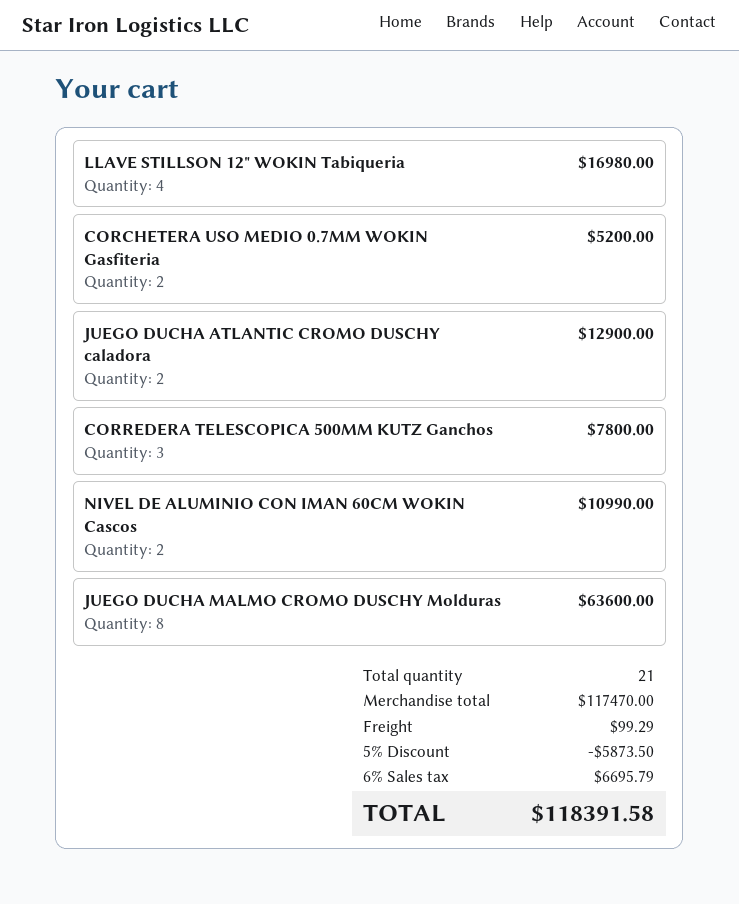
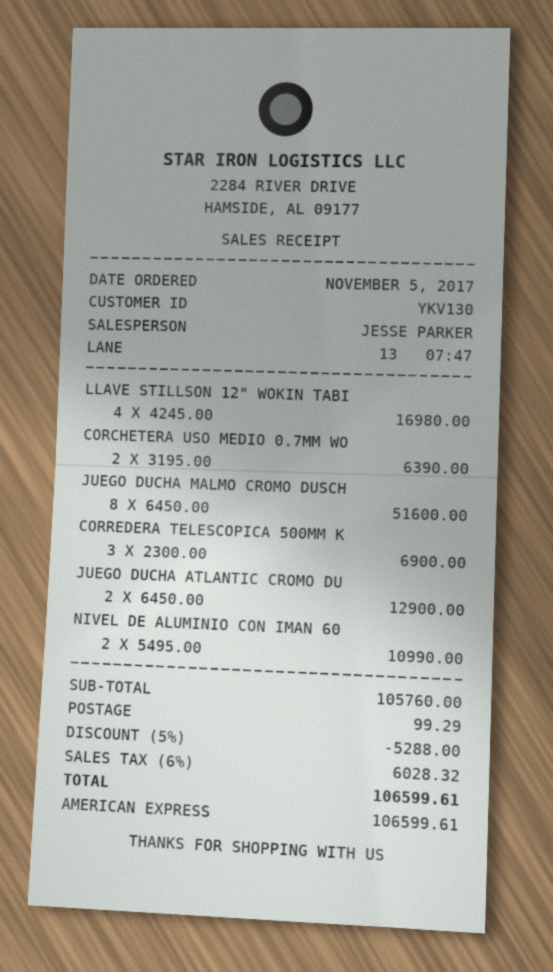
CORCHETERA USO MEDIO 0.7MM WOKIN Gasfiteria: 2 for 5200.00 -> 2 for 6390.00
CORREDERA TELESCOPICA 500MM KUTZ Ganchos: 3 for 7800.00 -> 3 for 6900.00
JUEGO DUCHA MALMO CROMO DUSCHY Molduras: 8 for 63600.00 -> 8 for 51600.00
subtotal: 117470.00 -> 105760.00
discount: 5% = 5873.50 -> 5% = 5288.00
tax: 6% = 6695.79 -> 6% = 6028.32
total: 118391.58 -> 106599.61

